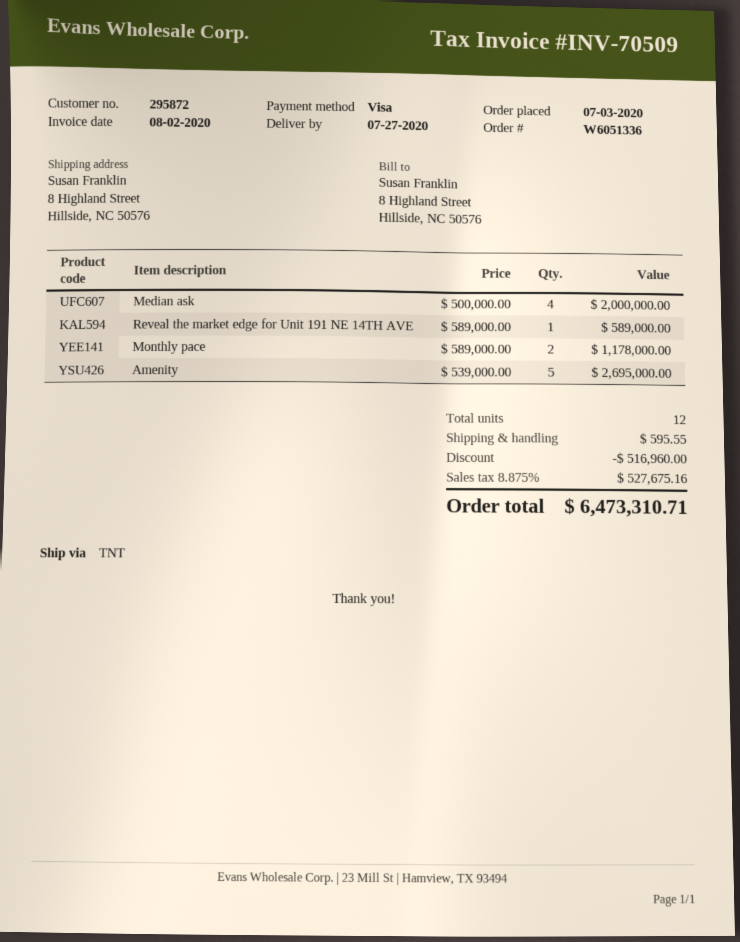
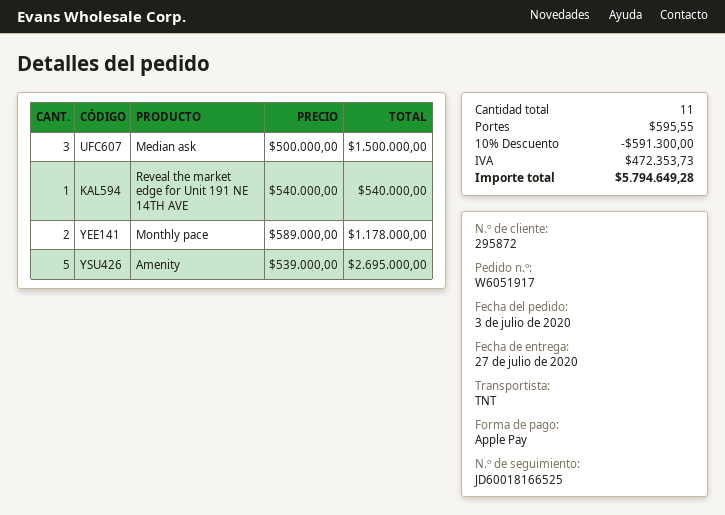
order number: W6051336 -> W6051917
payment method: Visa -> Apple Pay
Median ask: 4 x 500000.00 = 2000000.00 -> 3 x 500000.00 = 1500000.00
Reveal the market edge for Unit 191 NE 14TH AVE: 1 x 589000.00 = 589000.00 -> 1 x 540000.00 = 540000.00
total quantity: 12 -> 11
discount: 516960.00 -> 591300.00
tax: 527675.16 -> 472353.73
total: 6473310.71 -> 5794649.28

